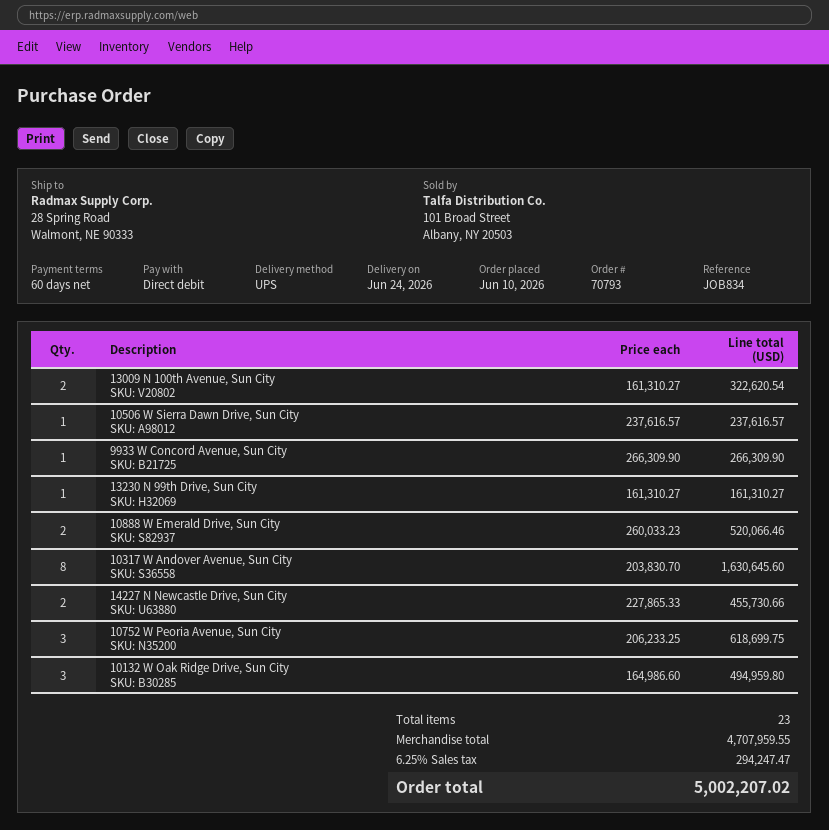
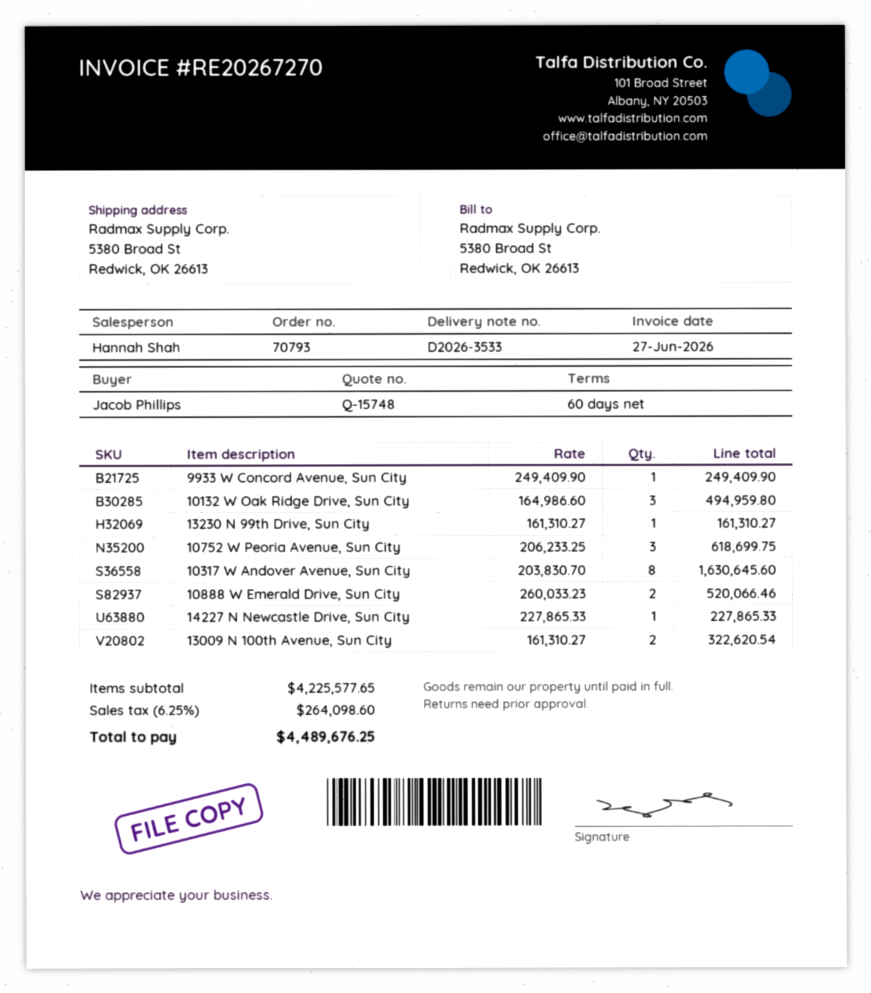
ship to: 28 Spring Road, Walmont, NE 90333 -> 5380 Broad St, Redwick, OK 26613
10506 W Sierra Dawn Drive, Sun City: 1 x 237616.57 = 237616.57 -> none
9933 W Concord Avenue, Sun City: 1 x 266309.90 = 266309.90 -> 1 x 249409.90 = 249409.90
14227 N Newcastle Drive, Sun City: 2 x 227865.33 = 455730.66 -> 1 x 227865.33 = 227865.33
subtotal: 4707959.55 -> 4225577.65
tax: 6.25% = 294247.47 -> 6.25% = 264098.60
total: 5002207.02 -> 4489676.25

